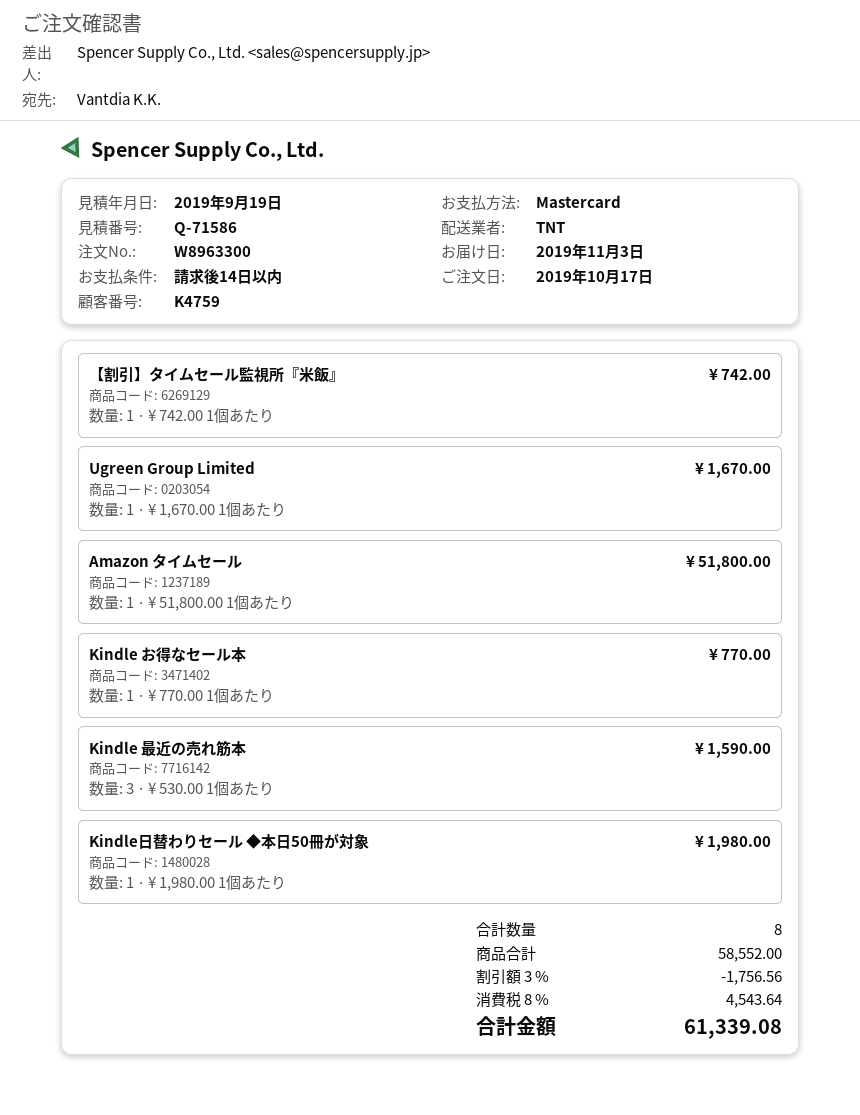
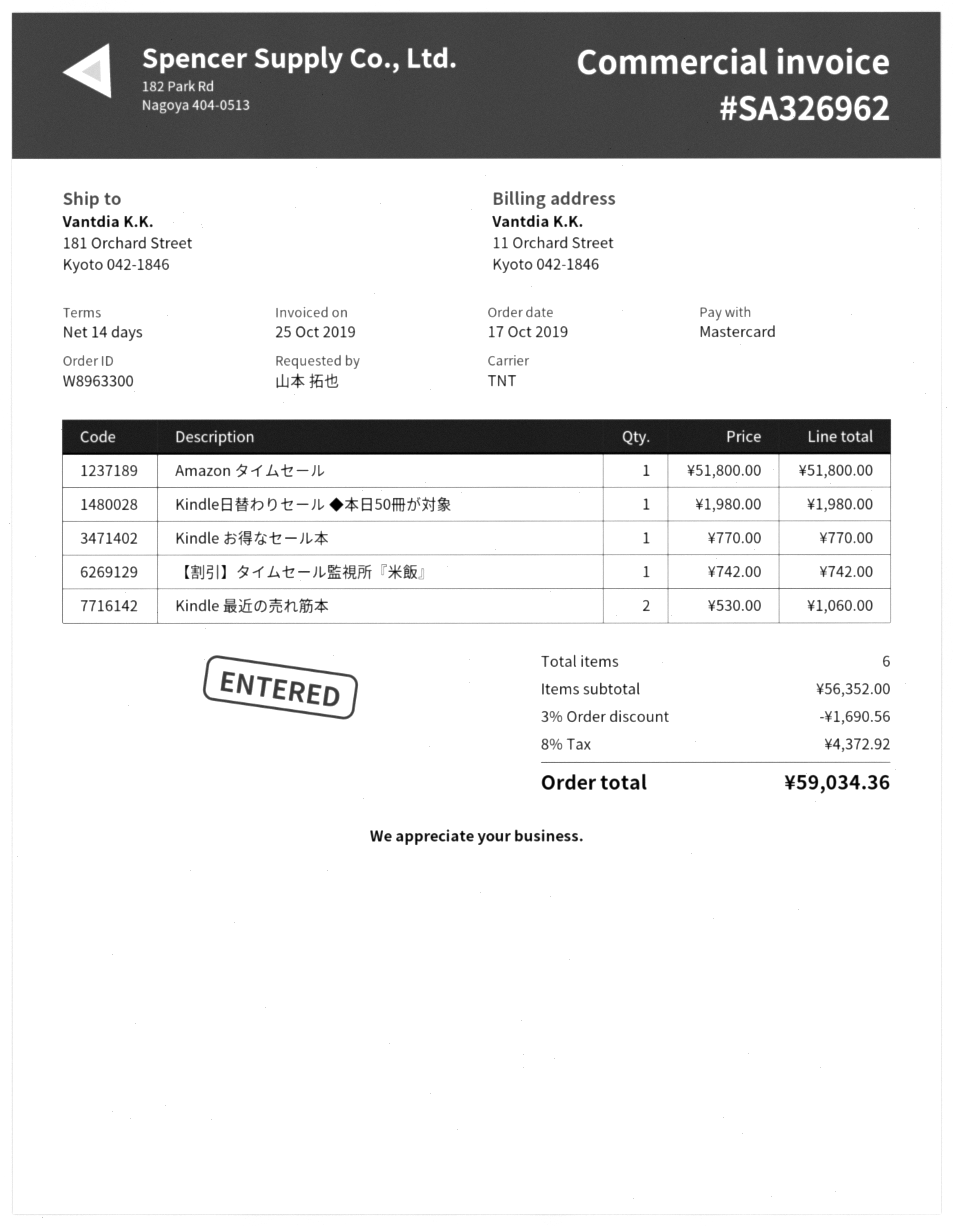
Ugreen Group Limited: 1 x 1670.00 = 1670.00 -> none
Kindle 最近の売れ筋本: 3 x 530.00 = 1590.00 -> 2 x 530.00 = 1060.00
total quantity: 8 -> 6
subtotal: 58552.00 -> 56352.00
discount: 3% = 1756.56 -> 3% = 1690.56
tax: 8% = 4543.64 -> 8% = 4372.92
total: 61339.08 -> 59034.36

